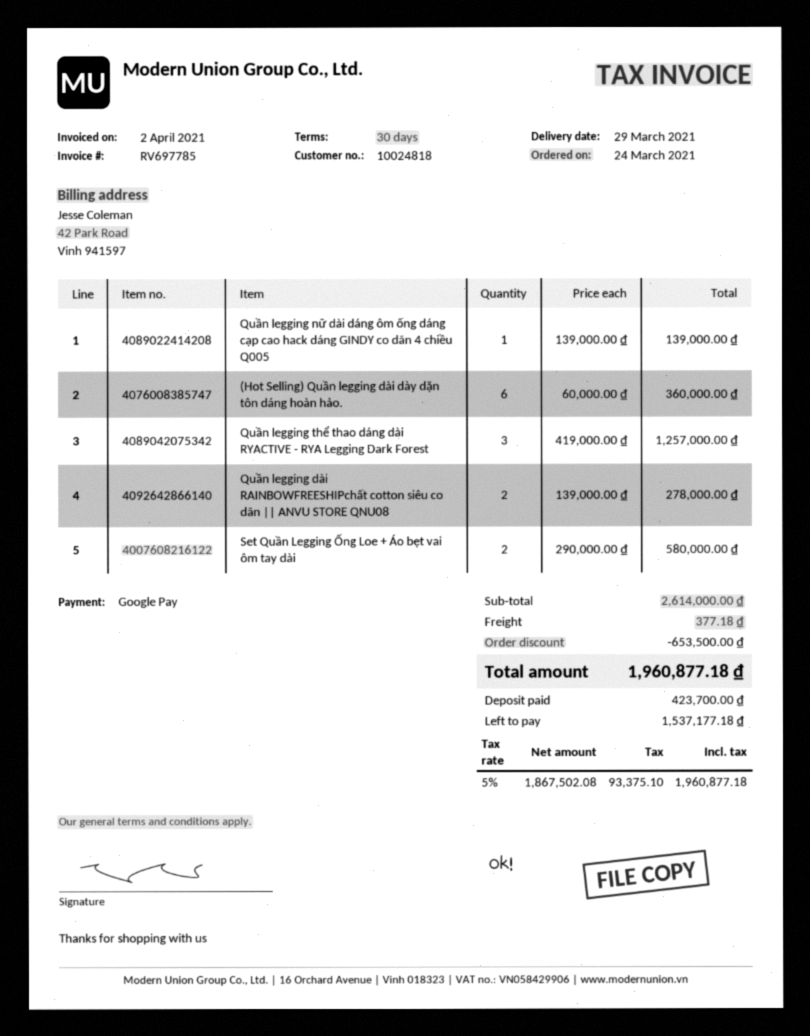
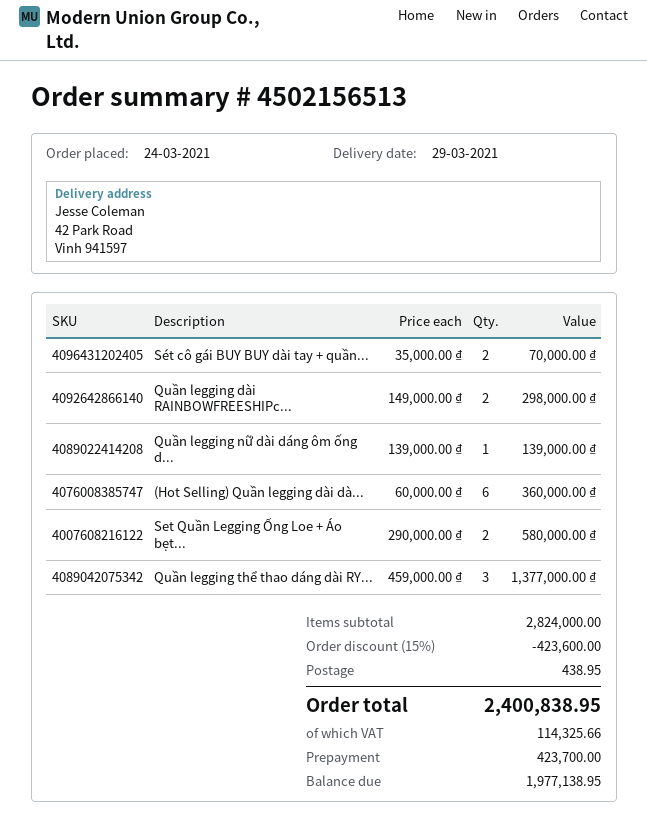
Quần legging thể thao dáng dài RYACTIVE - RYA Legging Dark Forest: 3 x 419000.00 = 1257000.00 -> 3 x 459000.00 = 1377000.00
Quần legging dài RAINBOWFREESHIPchất cotton siêu co dãn || ANVU STORE QNU08: 2 x 139000.00 = 278000.00 -> 2 x 149000.00 = 298000.00
Sét cô gái BUY BUY dài tay + quần...: none -> 2 x 35000.00 = 70000.00
subtotal: 2614000.00 -> 2824000.00
discount: 653500.00 -> 423600.00
shipping: 377.18 -> 438.95
tax: 93375.10 -> 114325.66
total: 1960877.18 -> 2400838.95
balance: 1537177.18 -> 1977138.95

